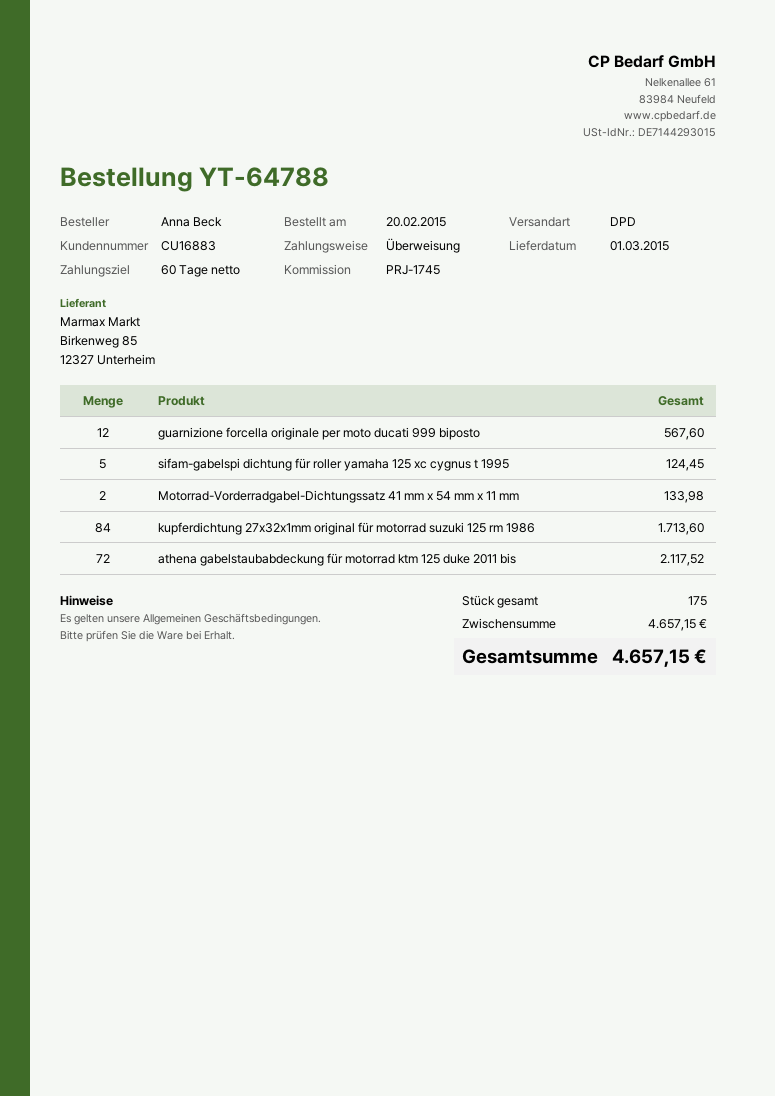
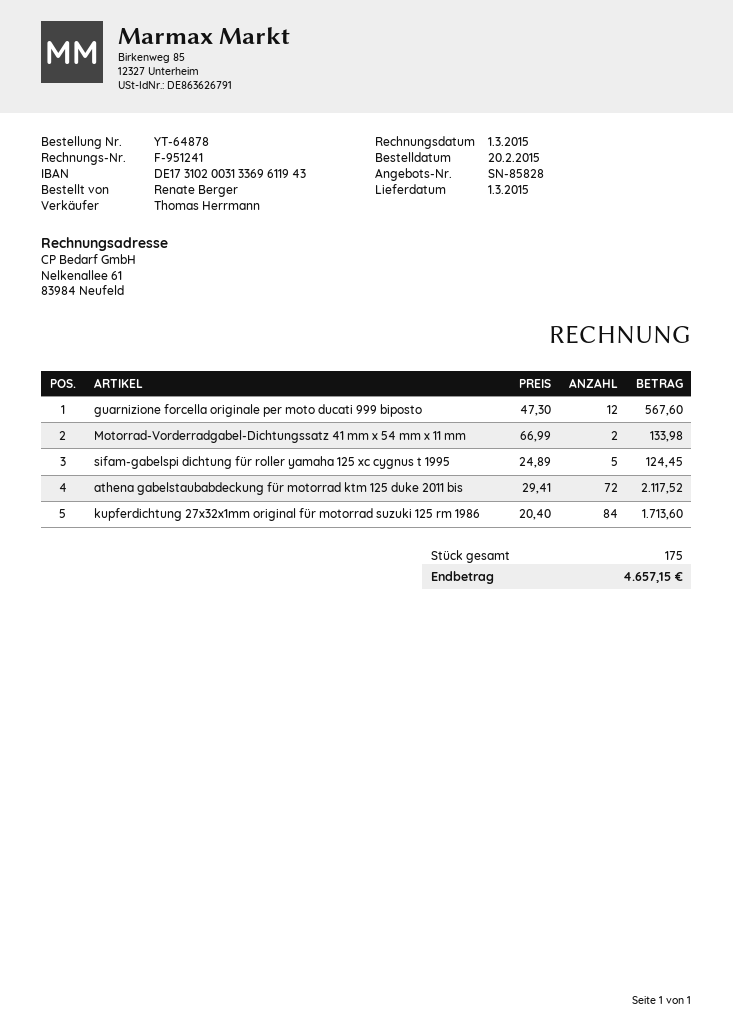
order number: YT-64788 -> YT-64878
ordered by: Anna Beck -> Renate Berger

